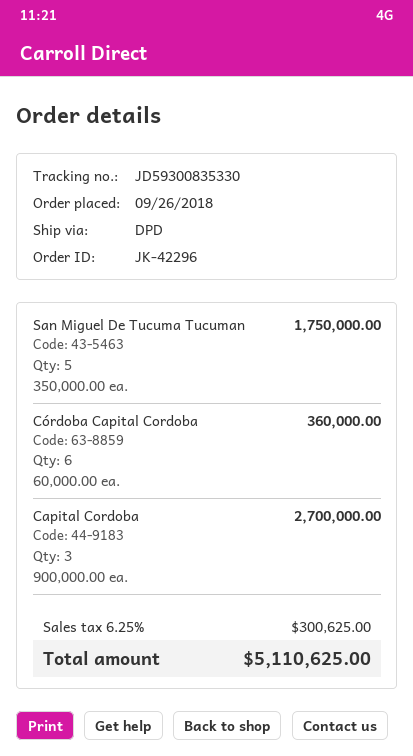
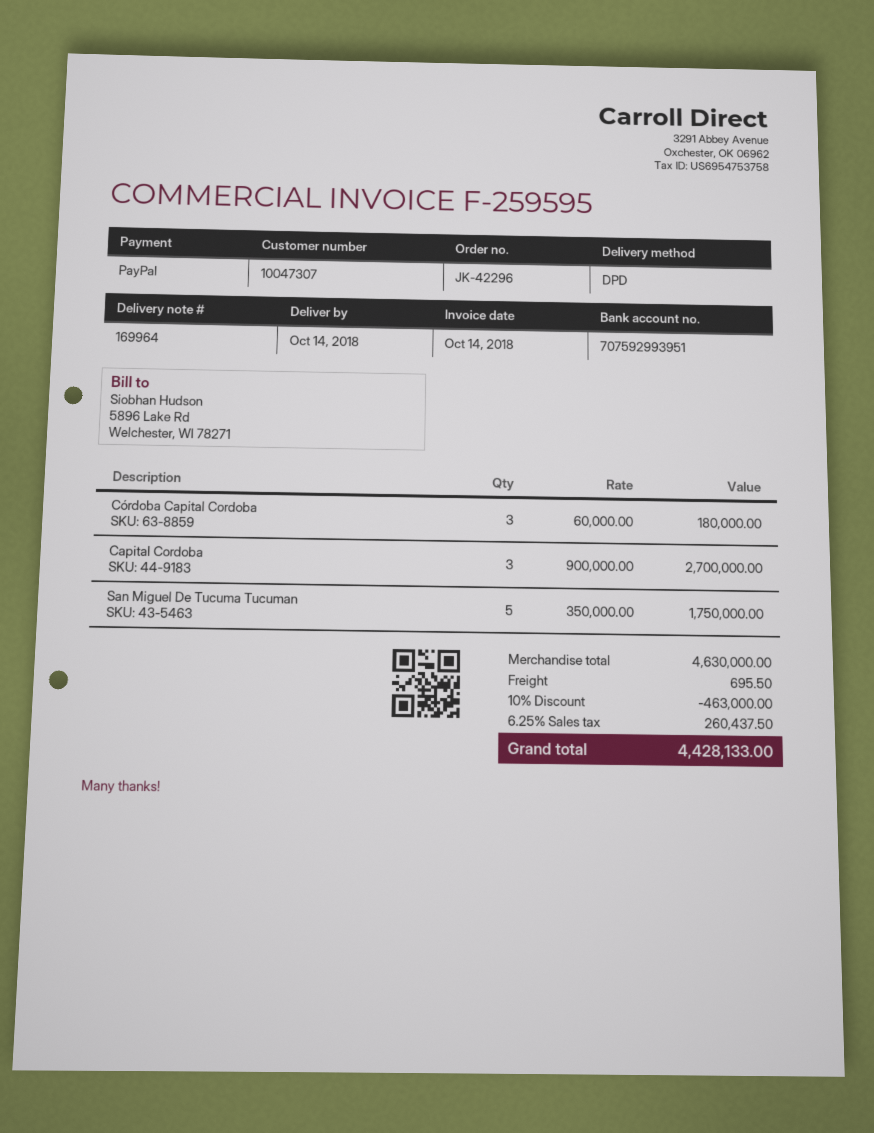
Córdoba Capital Cordoba: 6 x 60000.00 = 360000.00 -> 3 x 60000.00 = 180000.00
discount: none -> 10% = 463000.00
shipping: none -> 695.50
tax: 6.25% = 300625.00 -> 6.25% = 260437.50
total: 5110625.00 -> 4428133.00

